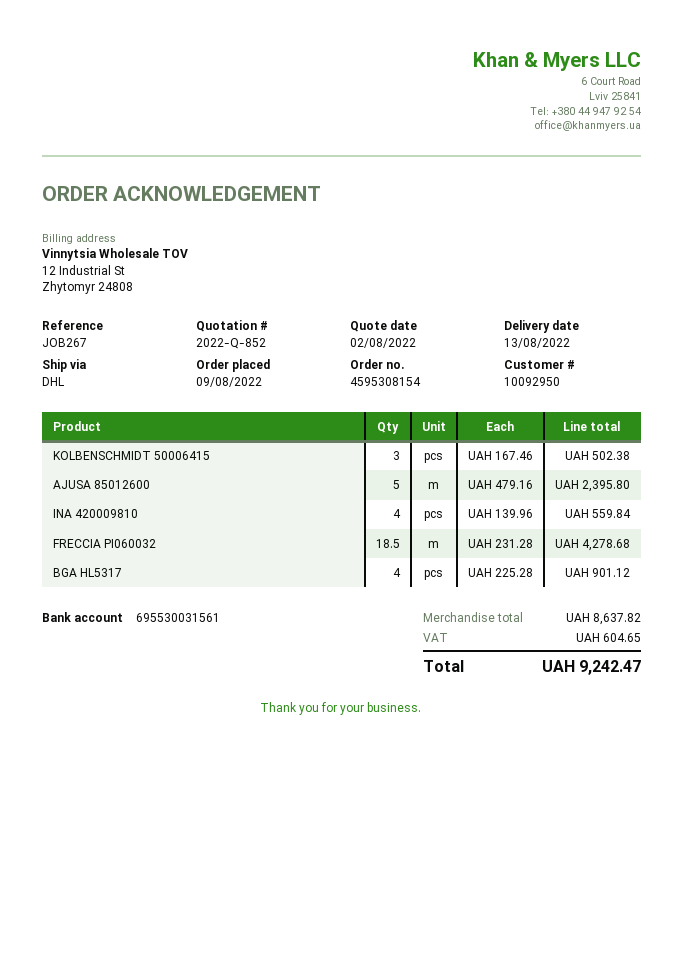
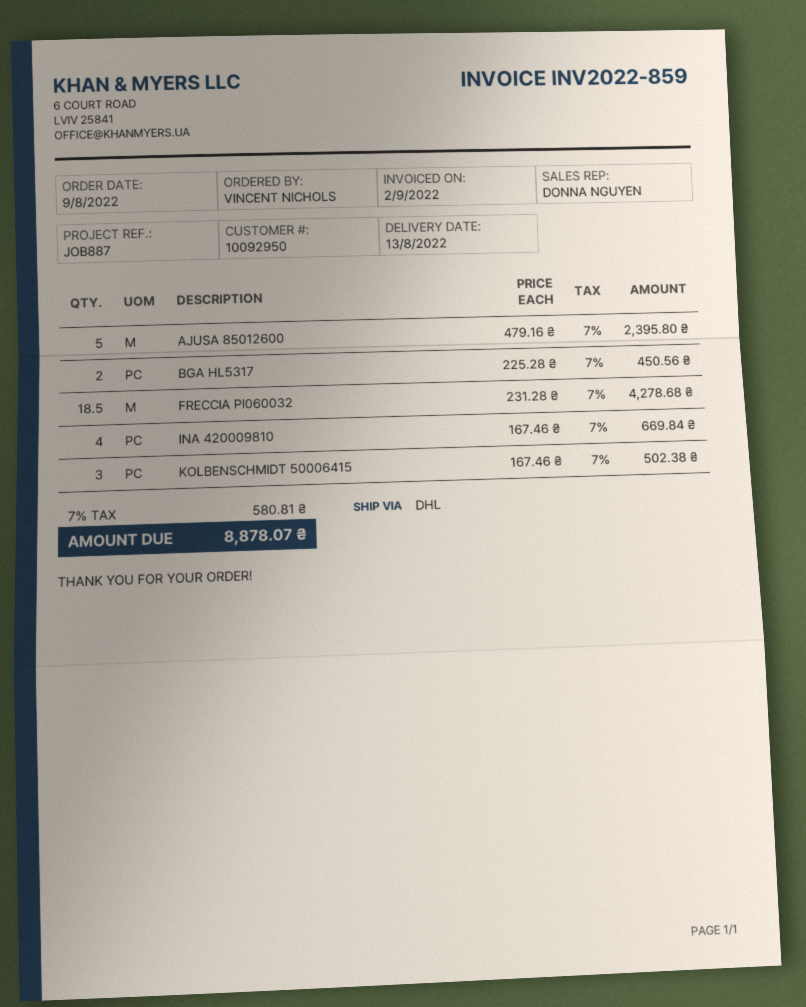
reference: JOB267 -> JOB887
INA 420009810: 4 x 139.96 = 559.84 -> 4 x 167.46 = 669.84
BGA HL5317: 4 x 225.28 = 901.12 -> 2 x 225.28 = 450.56
tax: 604.65 -> 580.81
total: 9242.47 -> 8878.07

